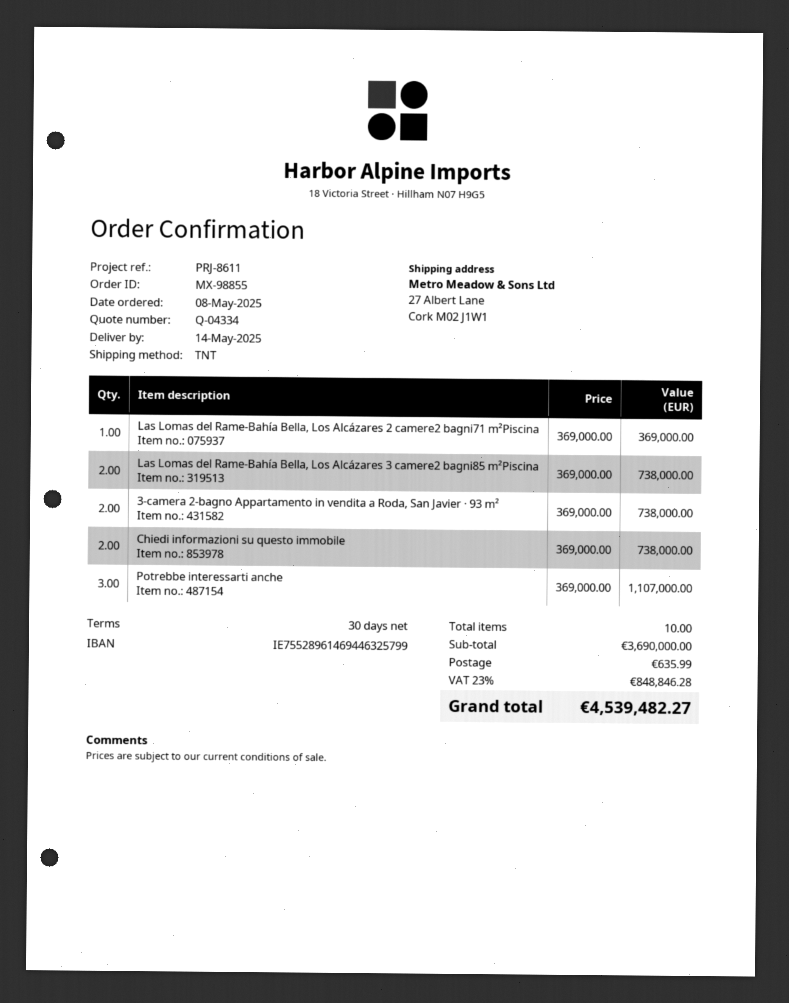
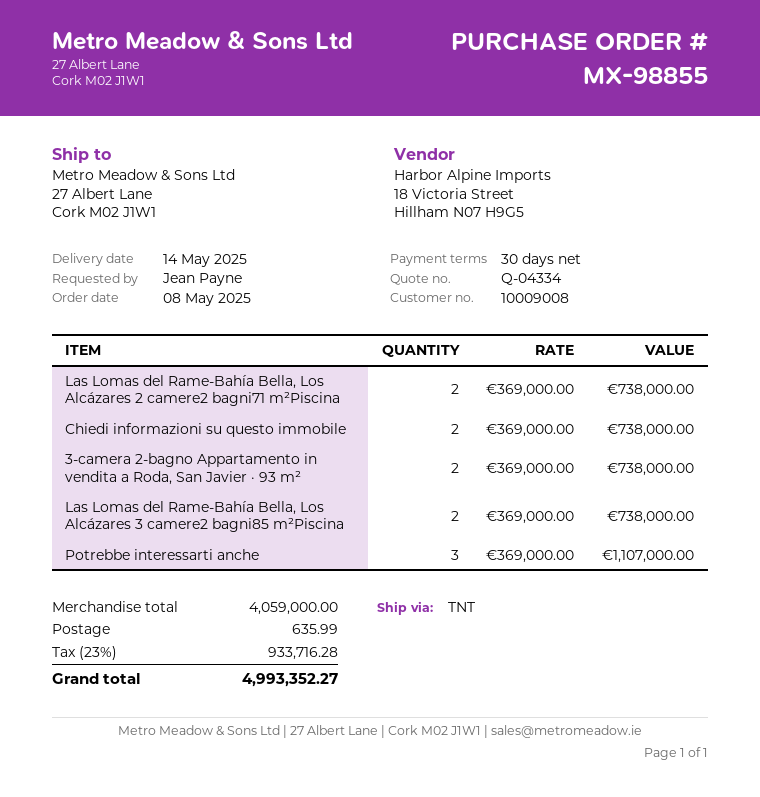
Las Lomas del Rame-Bahía Bella, Los Alcázares 2 camere2 bagni71 m²Piscina: 1 x 369000.00 = 369000.00 -> 2 x 369000.00 = 738000.00
subtotal: 3690000.00 -> 4059000.00
tax: 23% = 848846.28 -> 23% = 933716.28
total: 4539482.27 -> 4993352.27

